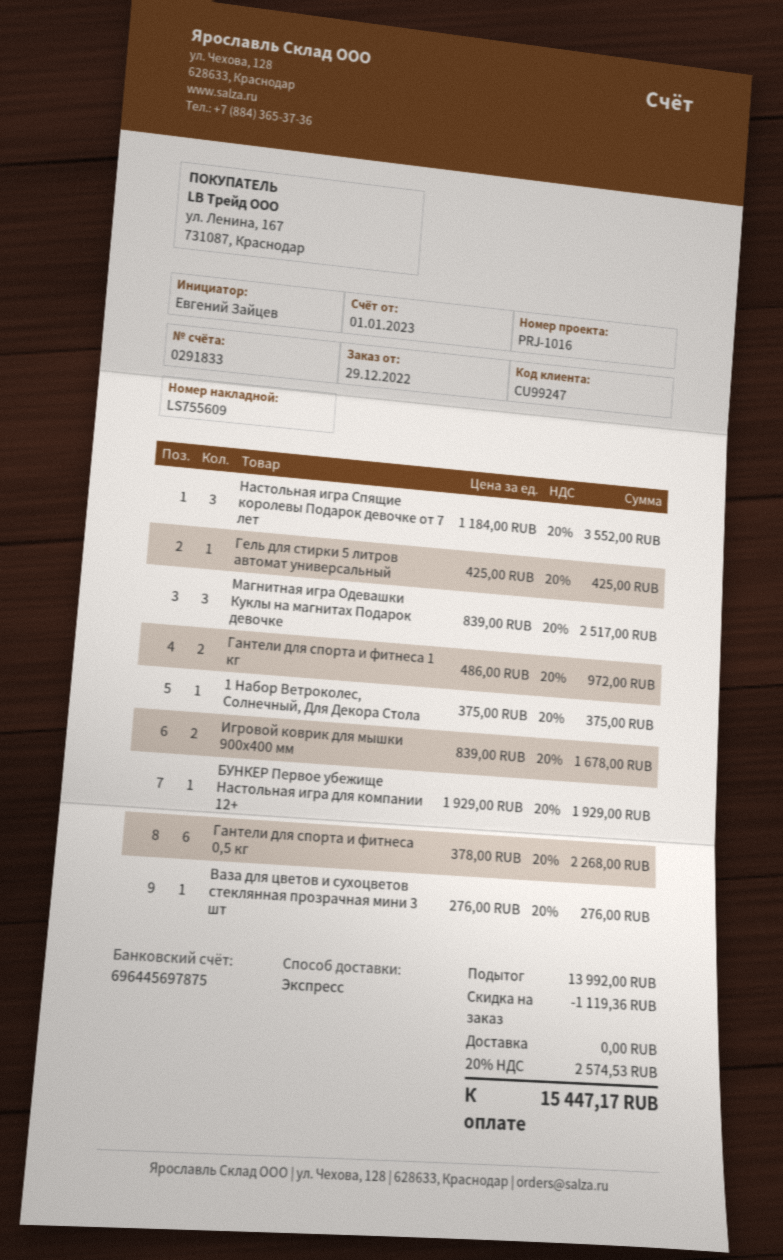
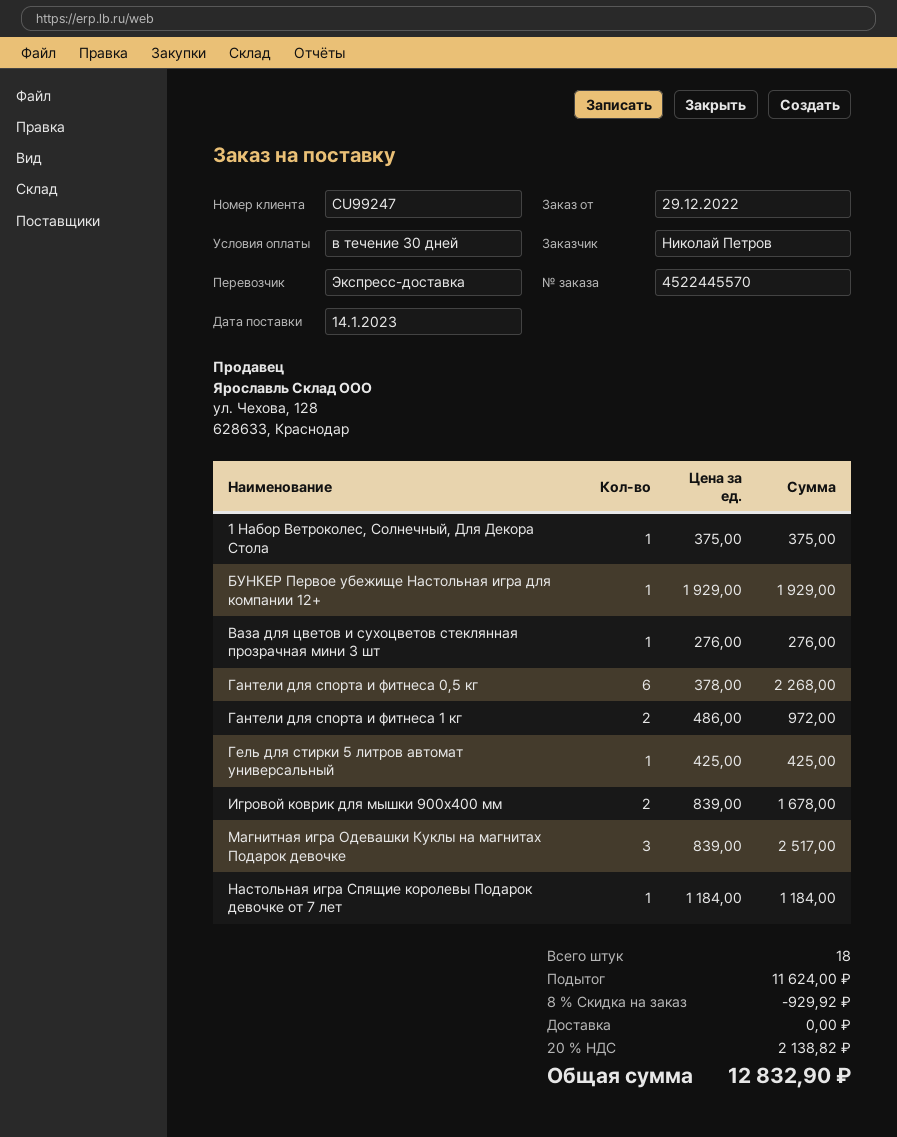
ordered by: Евгений Зайцев -> Николай Петров
Настольная игра Спящие королевы Подарок девочке от 7 лет: 3 x 1184.00 = 3552.00 -> 1 x 1184.00 = 1184.00
subtotal: 13992.00 -> 11624.00
discount: 1119.36 -> 929.92
tax: 20% = 2574.53 -> 20% = 2138.82
total: 15447.17 -> 12832.90

